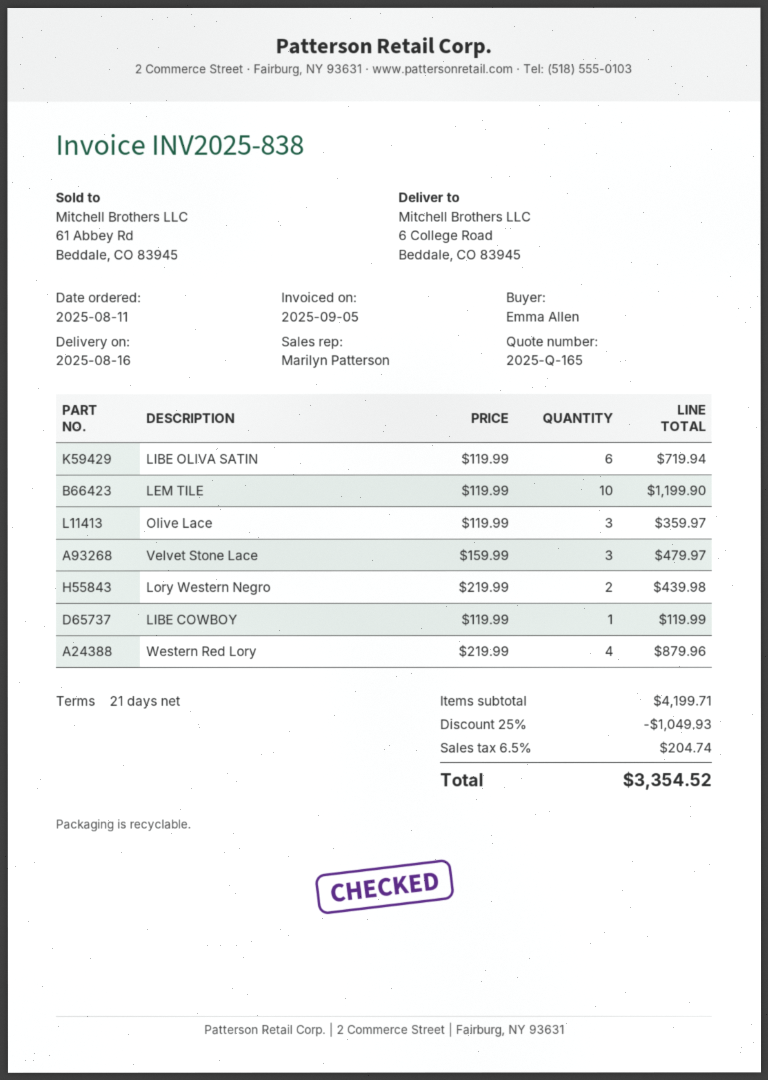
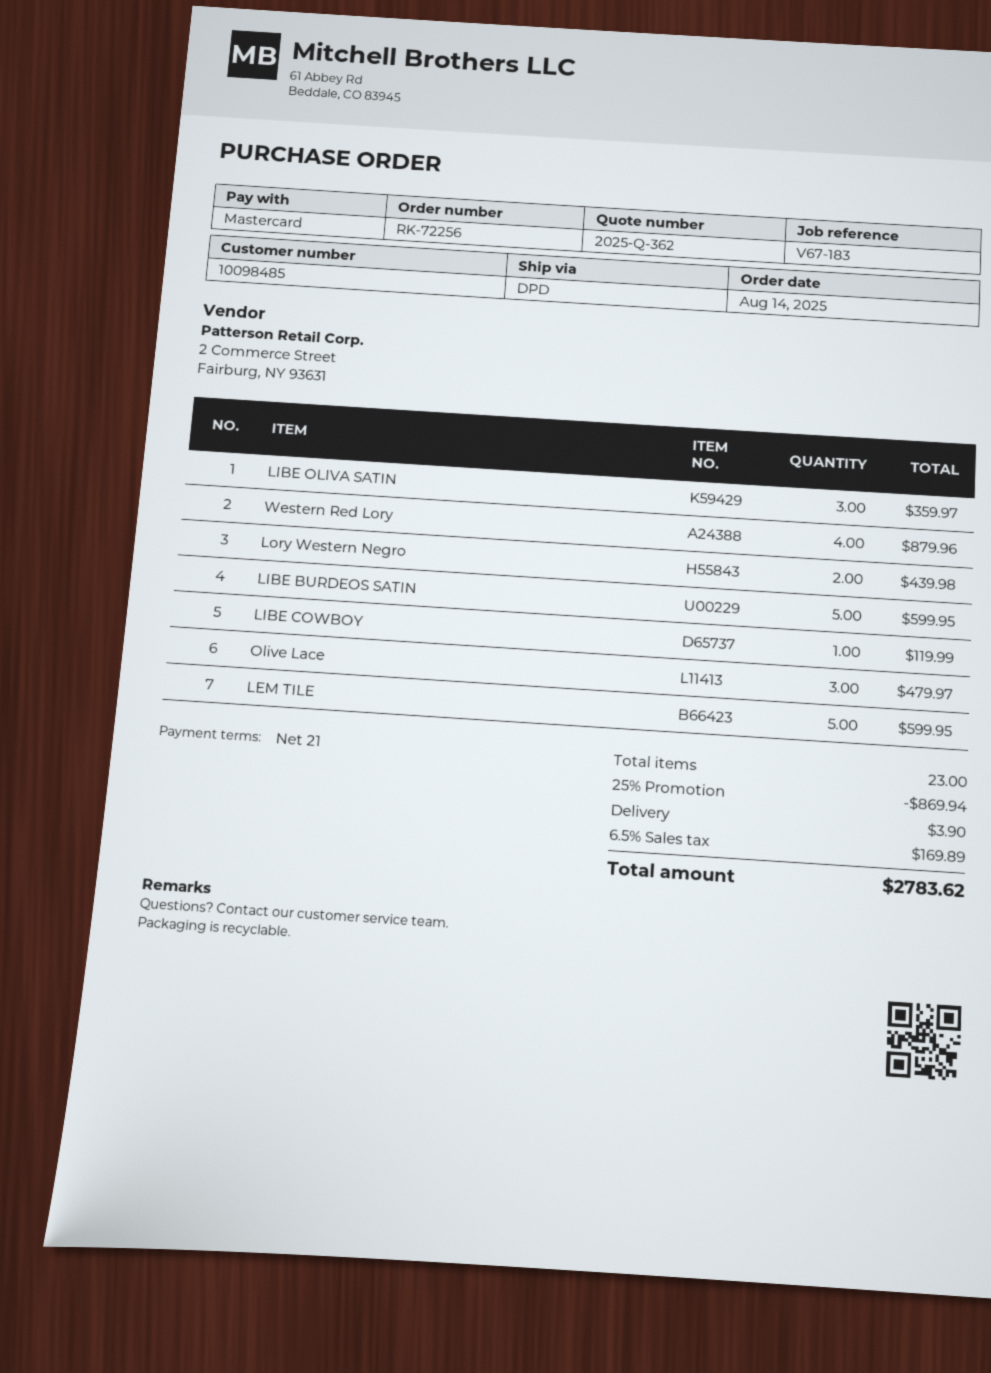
quote number: 2025-Q-165 -> 2025-Q-362
order date: 2025-08-11 -> 2025-08-14
LIBE OLIVA SATIN: 6 for 719.94 -> 3 for 359.97
LEM TILE: 10 for 1199.90 -> 5 for 599.95
Olive Lace: 3 for 359.97 -> 3 for 479.97
Velvet Stone Lace: 3 for 479.97 -> none
LIBE BURDEOS SATIN: none -> 5 for 599.95
discount: 25% = 1049.93 -> 25% = 869.94
shipping: none -> 3.90
tax: 6.5% = 204.74 -> 6.5% = 169.89
total: 3354.52 -> 2783.62

